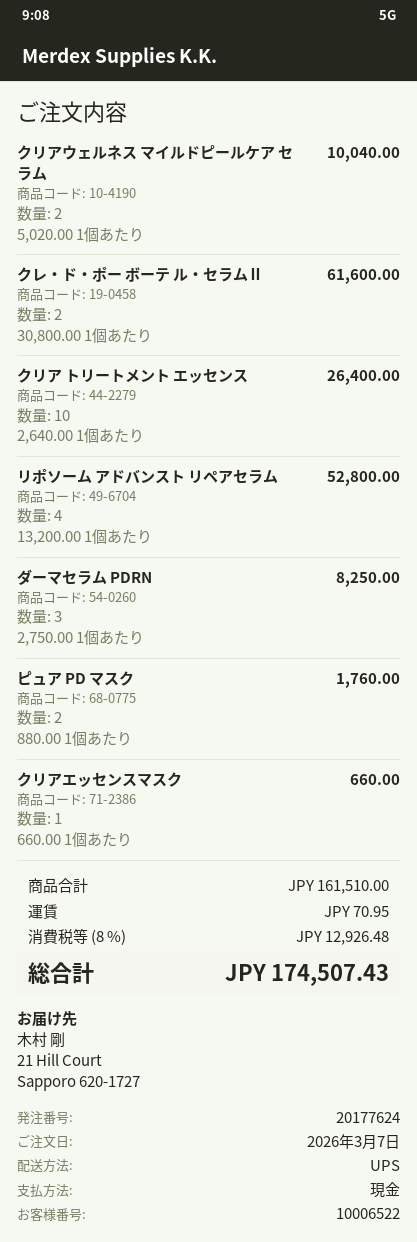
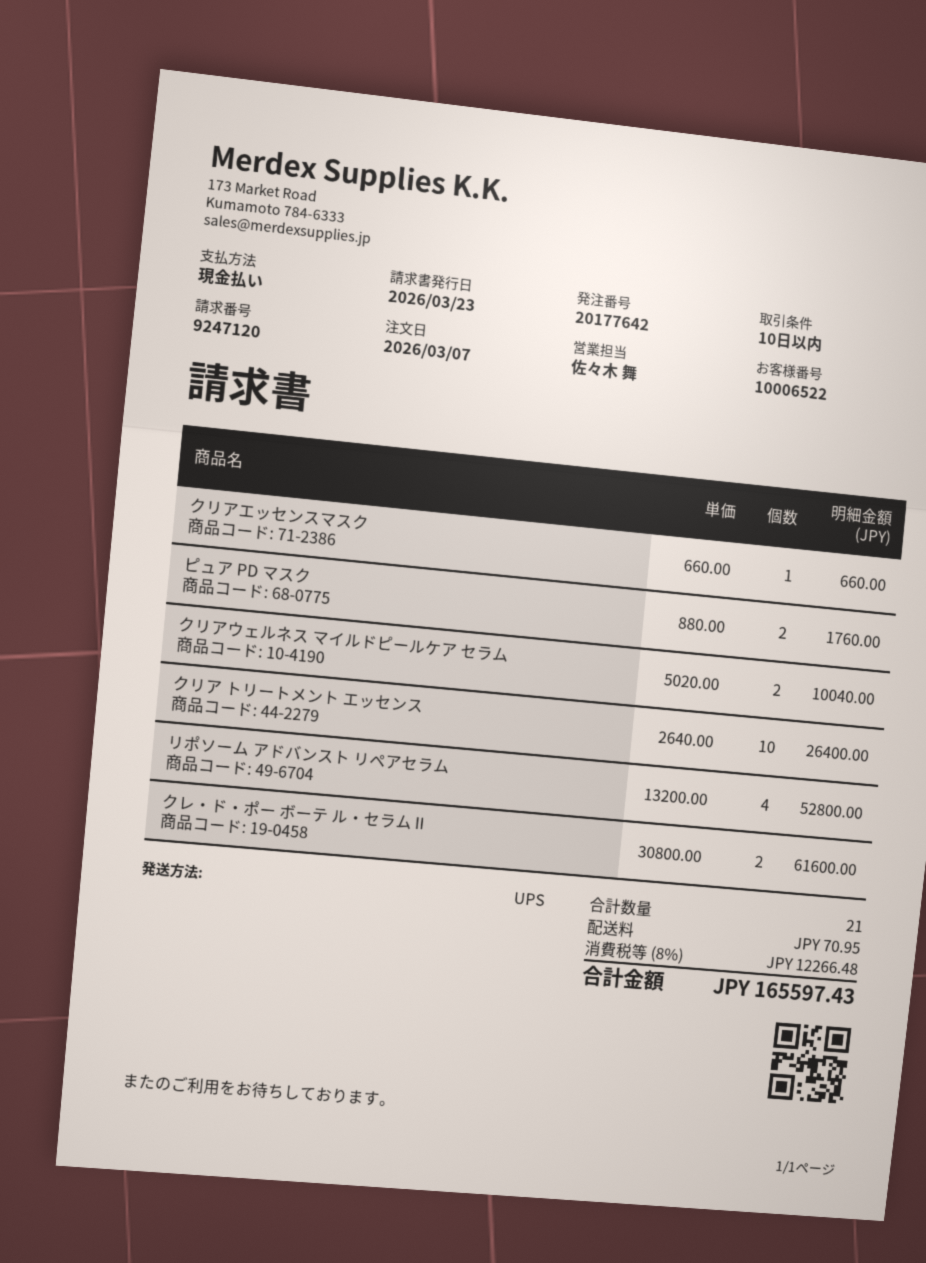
order number: 20177624 -> 20177642
ダーマセラム PDRN: 3 x 2750.00 = 8250.00 -> none
tax: 8% = 12926.48 -> 8% = 12266.48
total: 174507.43 -> 165597.43

